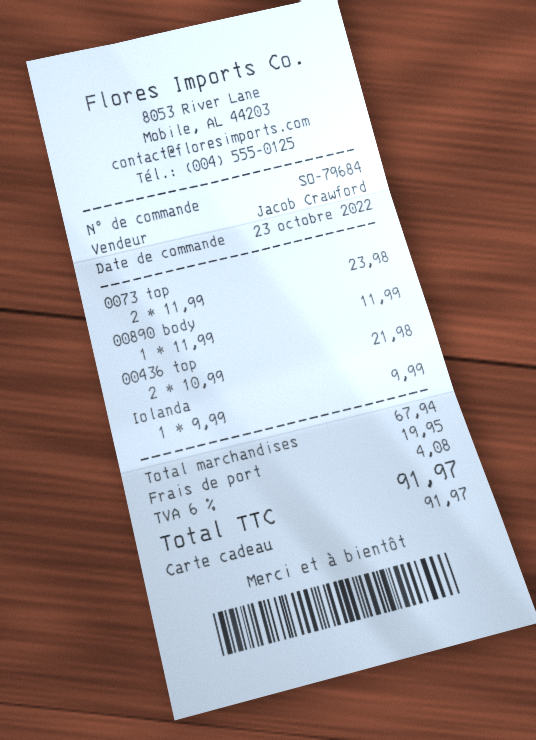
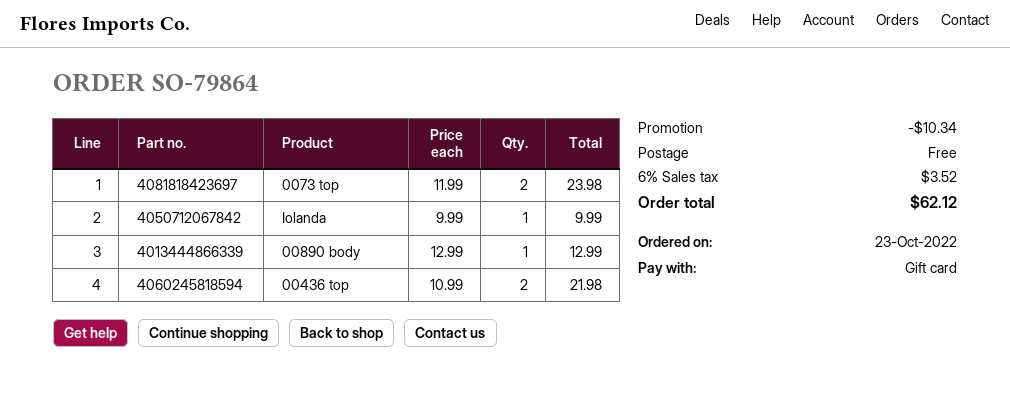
order number: SO-79684 -> SO-79864
00890 body: 1 x 11.99 = 11.99 -> 1 x 12.99 = 12.99
discount: none -> 10.34
shipping: 19.95 -> 0.00
tax: 6% = 4.08 -> 6% = 3.52
total: 91.97 -> 62.12

